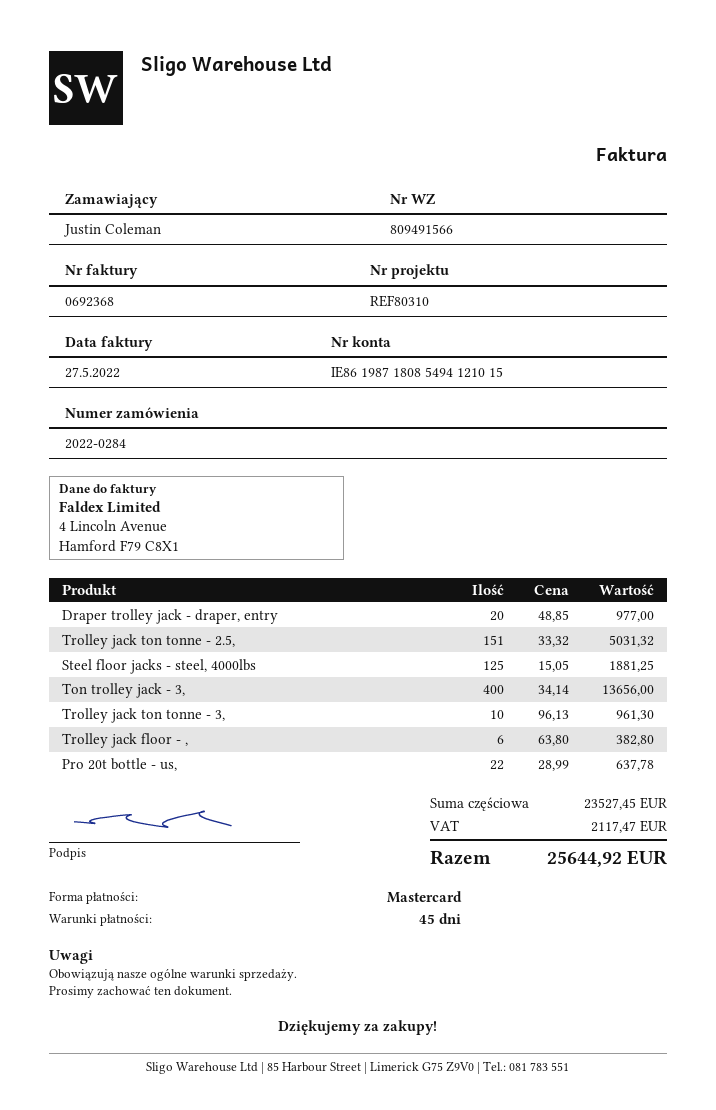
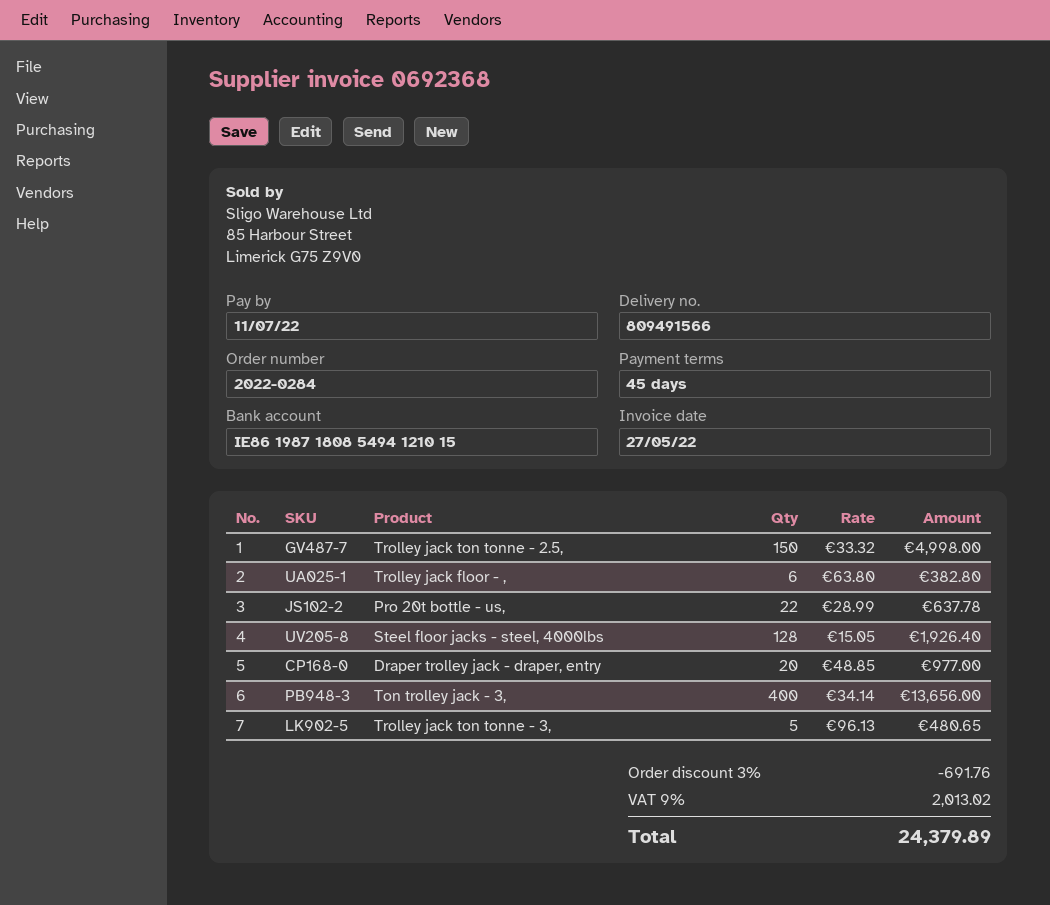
Trolley jack ton tonne - 2.5,: 151 x 33.32 = 5031.32 -> 150 x 33.32 = 4998.00
Steel floor jacks - steel, 4000lbs: 125 x 15.05 = 1881.25 -> 128 x 15.05 = 1926.40
Trolley jack ton tonne - 3,: 10 x 96.13 = 961.30 -> 5 x 96.13 = 480.65
discount: none -> 3% = 691.76
tax: 2117.47 -> 2013.02
total: 25644.92 -> 24379.89

